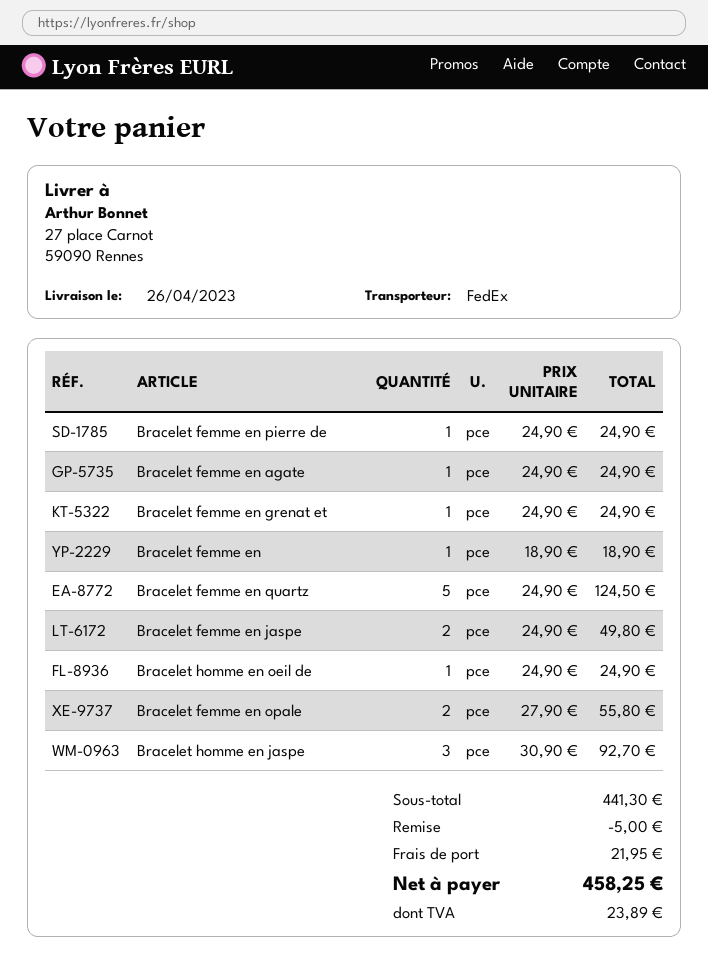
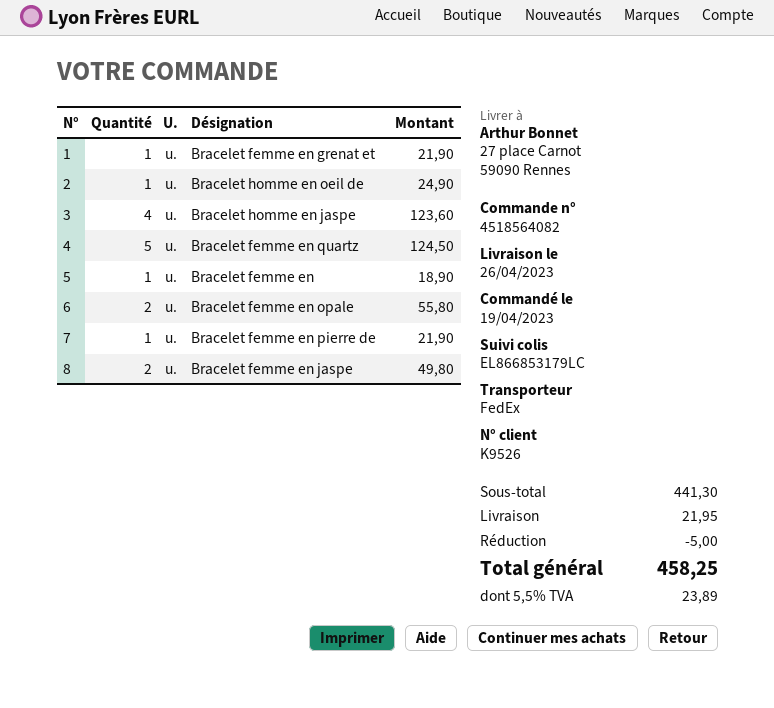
Bracelet femme en pierre de: 1 for 24.90 -> 1 for 21.90
Bracelet femme en agate: 1 for 24.90 -> none
Bracelet femme en grenat et: 1 for 24.90 -> 1 for 21.90
Bracelet homme en jaspe: 3 for 92.70 -> 4 for 123.60

